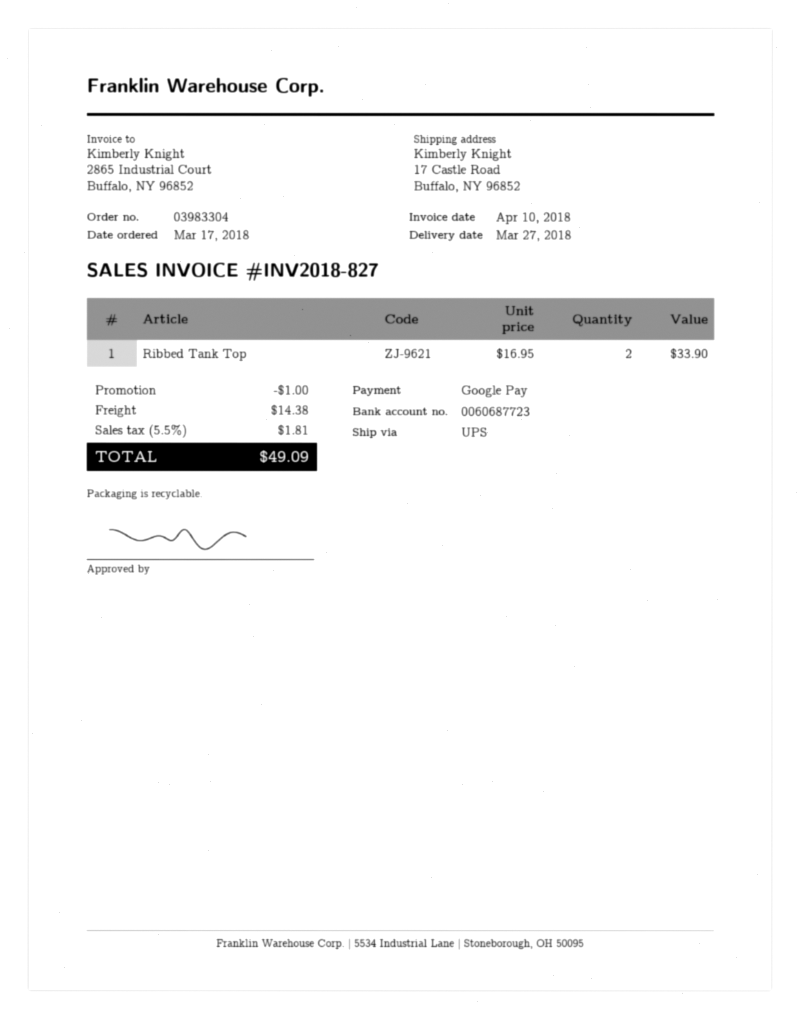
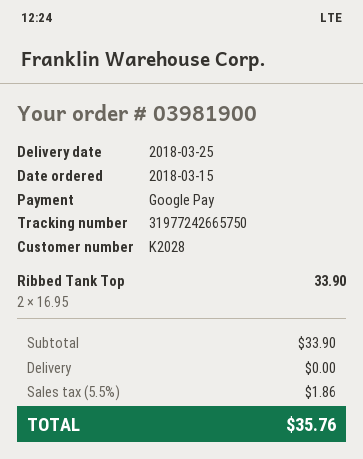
order number: 03983304 -> 03981900
order date: 2018-03-17 -> 2018-03-15
delivery date: 2018-03-27 -> 2018-03-25
discount: 1.00 -> none
shipping: 14.38 -> 0.00
tax: 5.5% = 1.81 -> 5.5% = 1.86
total: 49.09 -> 35.76

